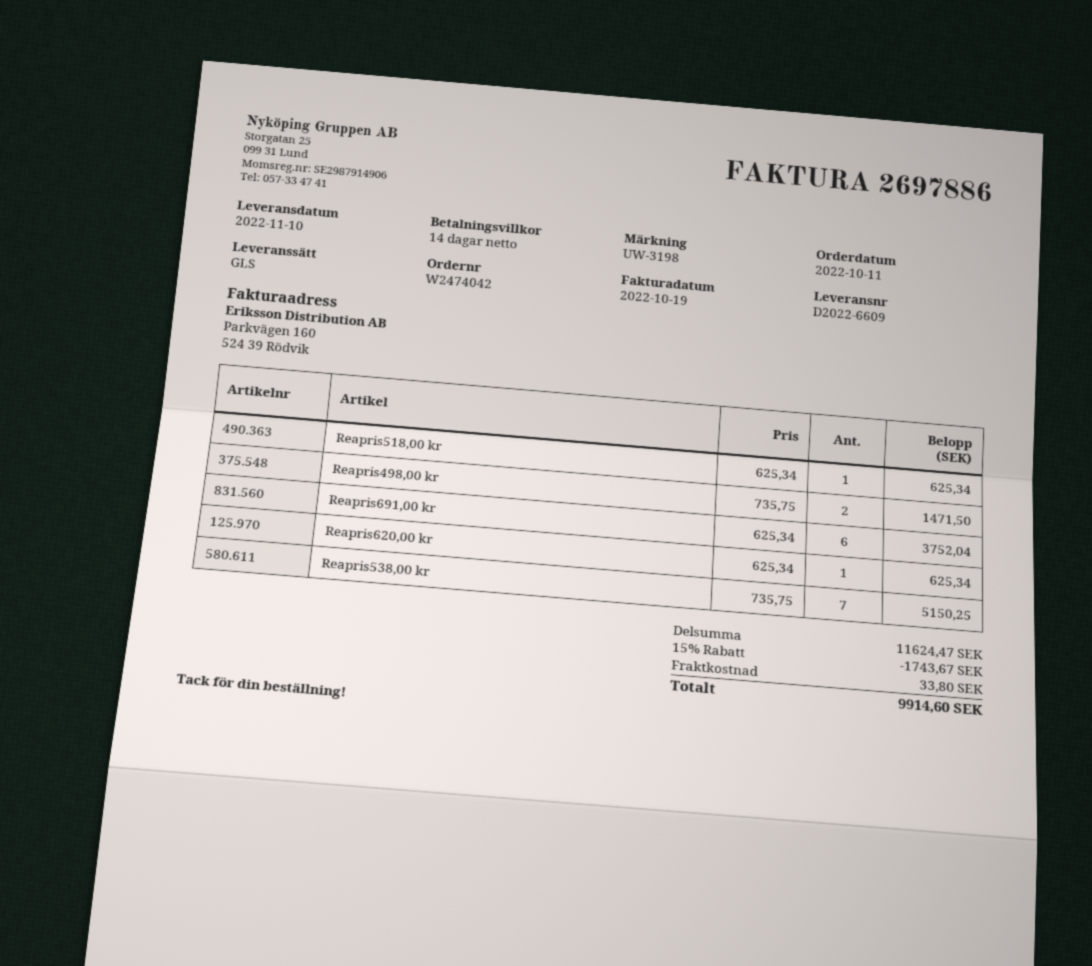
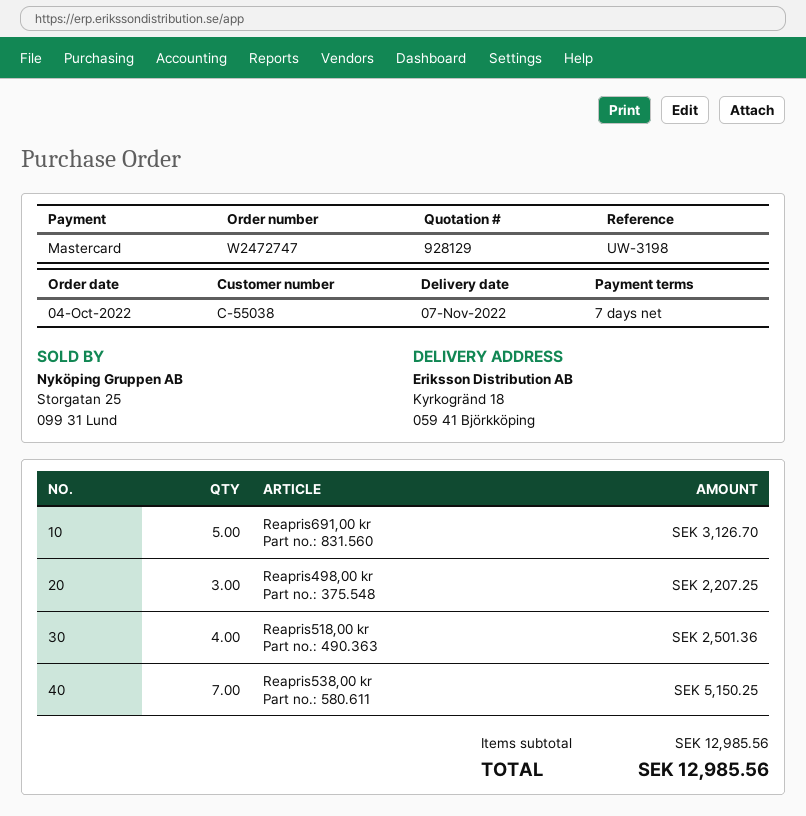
order number: W2474042 -> W2472747
order date: 2022-10-11 -> 2022-10-04
delivery date: 2022-11-10 -> 2022-11-07
payment terms: 14 days -> 7 days
Reapris518,00 kr: 1 for 625.34 -> 4 for 2501.36
Reapris498,00 kr: 2 for 1471.50 -> 3 for 2207.25
Reapris691,00 kr: 6 for 3752.04 -> 5 for 3126.70
Reapris620,00 kr: 1 for 625.34 -> none
subtotal: 11624.47 -> 12985.56
discount: 15% = 1743.67 -> none
shipping: 33.80 -> none
total: 9914.60 -> 12985.56

